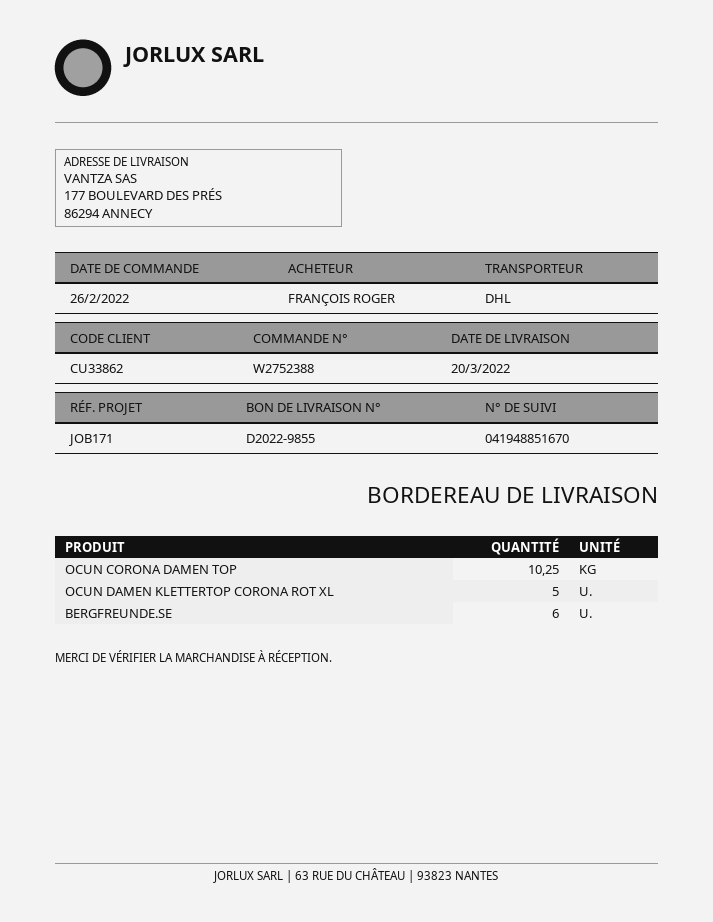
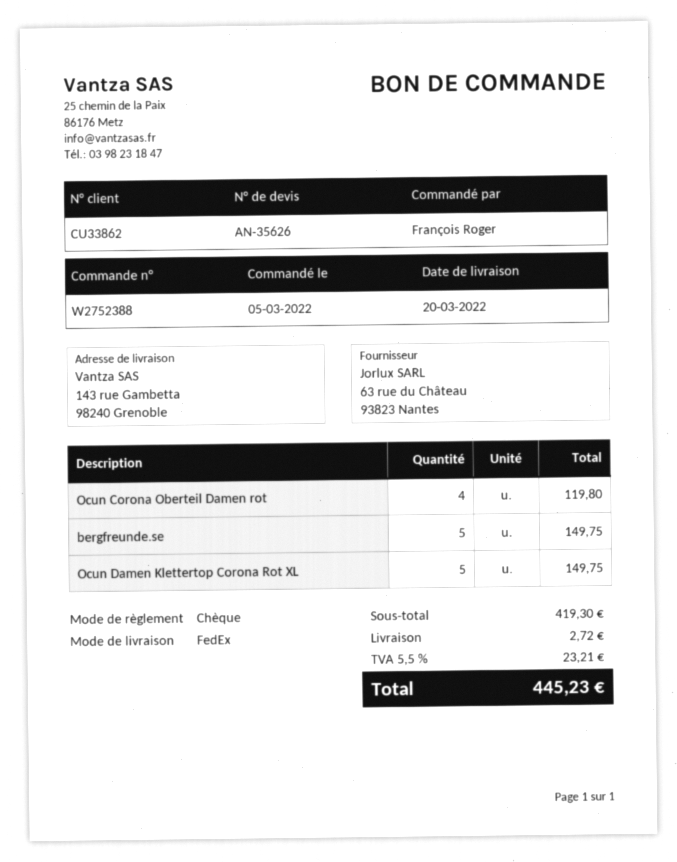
order date: 2022-02-26 -> 2022-03-05
shipping method: DHL -> FedEx
ship to: 177 BOULEVARD DES PRÉS, 86294 ANNECY -> 143 rue Gambetta, 98240 Grenoble
OCUN CORONA DAMEN TOP: 10.25 -> none
BERGFREUNDE.SE: 6 -> 5
Ocun Corona Oberteil Damen rot: none -> 4

